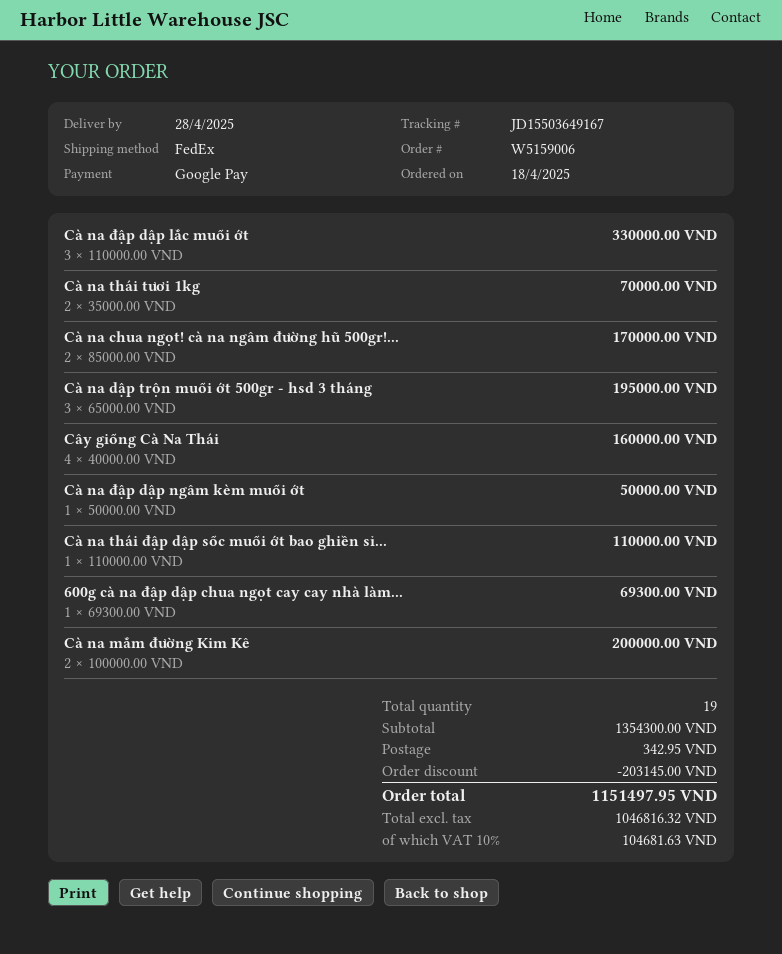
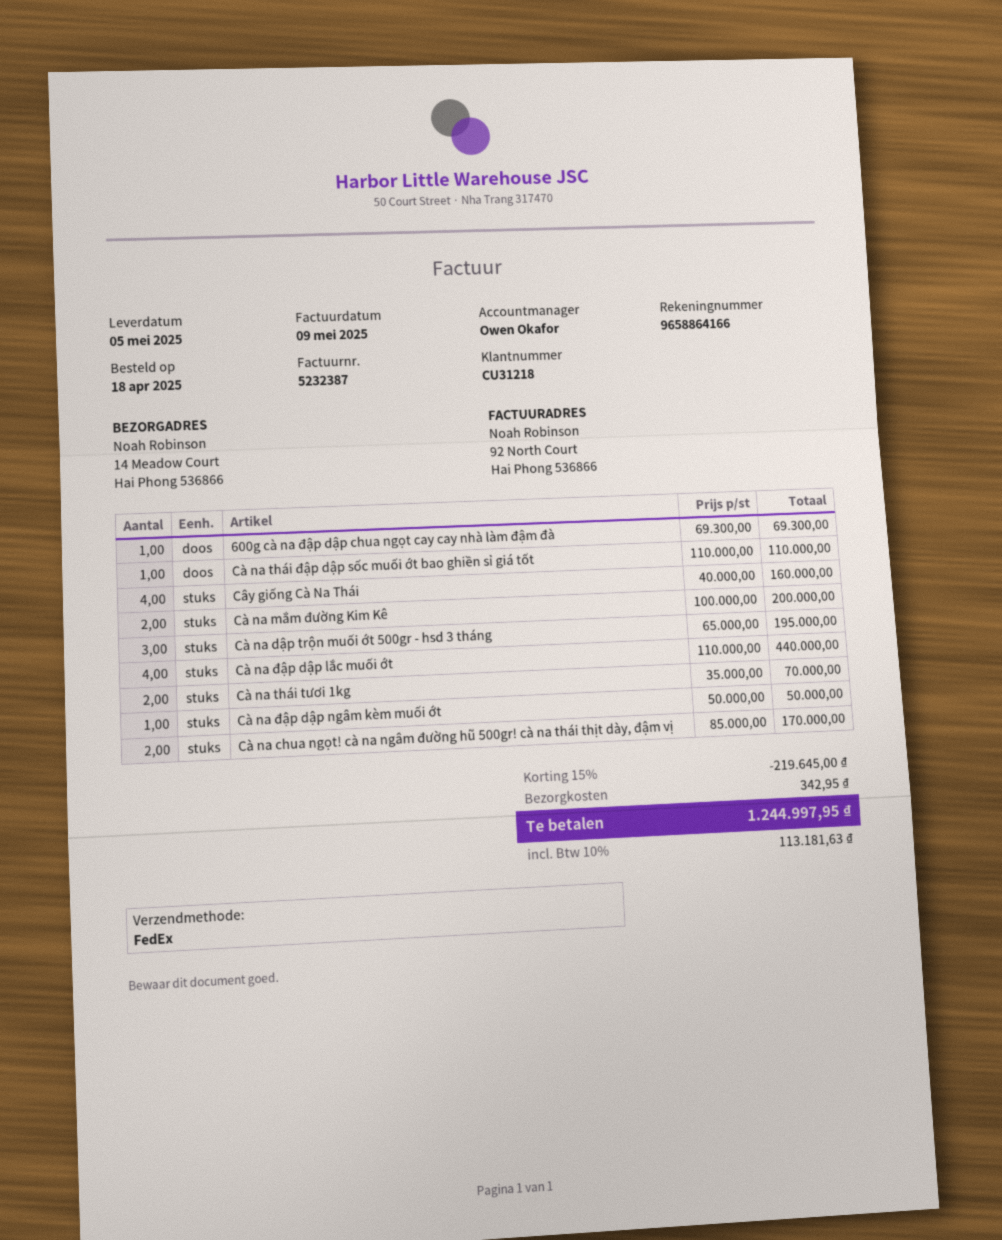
delivery date: 2025-04-28 -> 2025-05-05
Cà na đập dập lắc muối ớt: 3 x 110000.00 = 330000.00 -> 4 x 110000.00 = 440000.00
discount: 203145.00 -> 219645.00
tax: 10% = 104681.63 -> 10% = 113181.63
total: 1151497.95 -> 1244997.95

